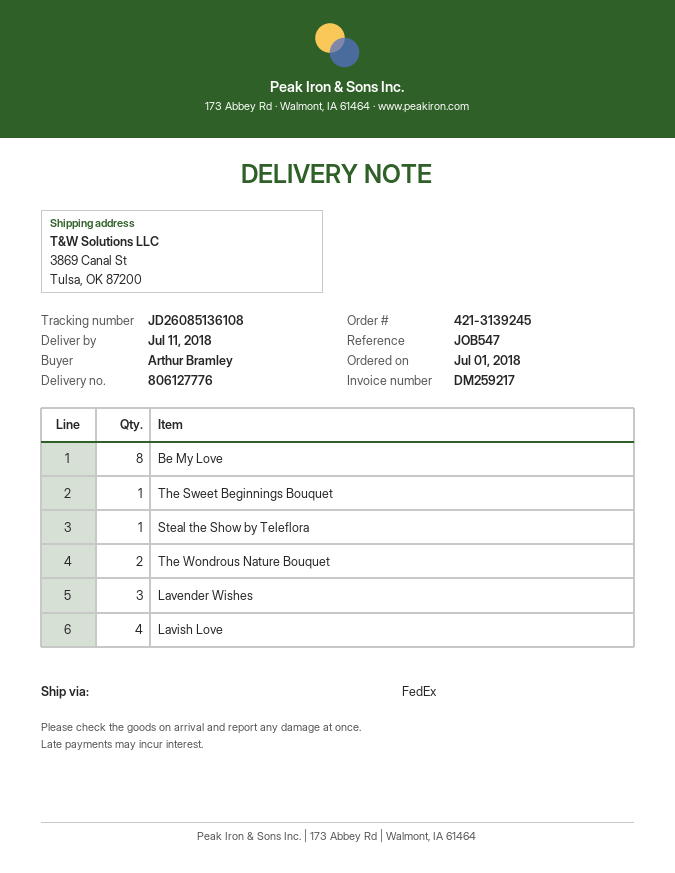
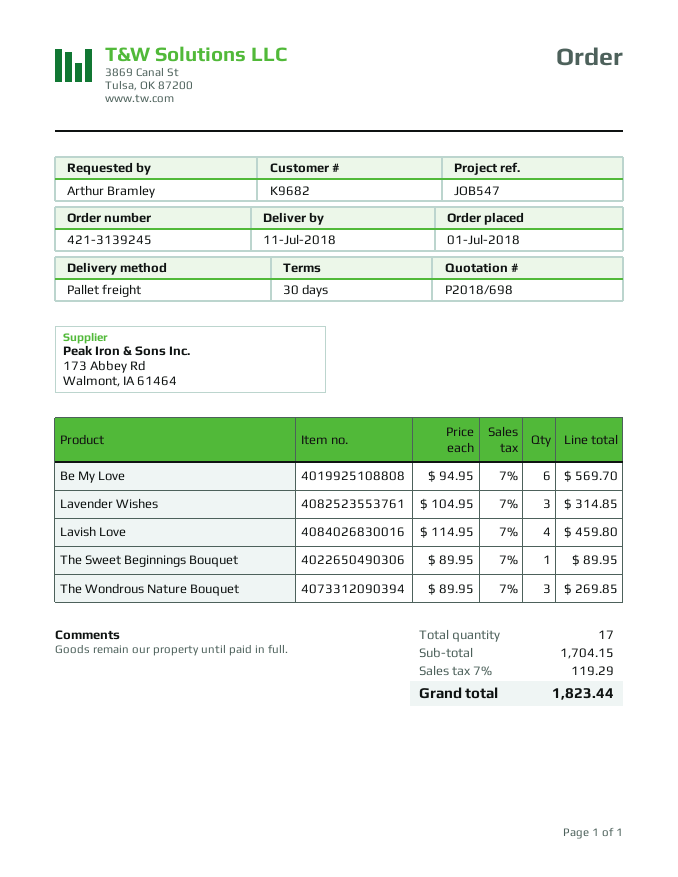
shipping method: FedEx -> pallet freight
Be My Love: 8 -> 6
Steal the Show by Teleflora: 1 -> none
The Wondrous Nature Bouquet: 2 -> 3

